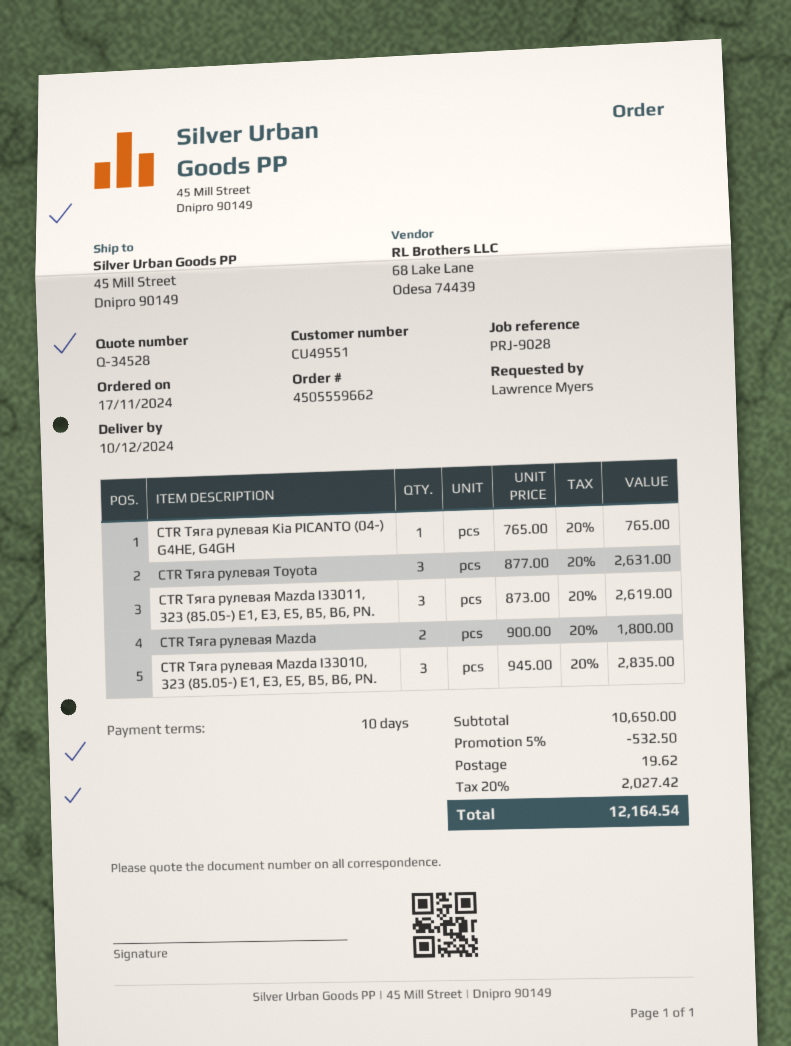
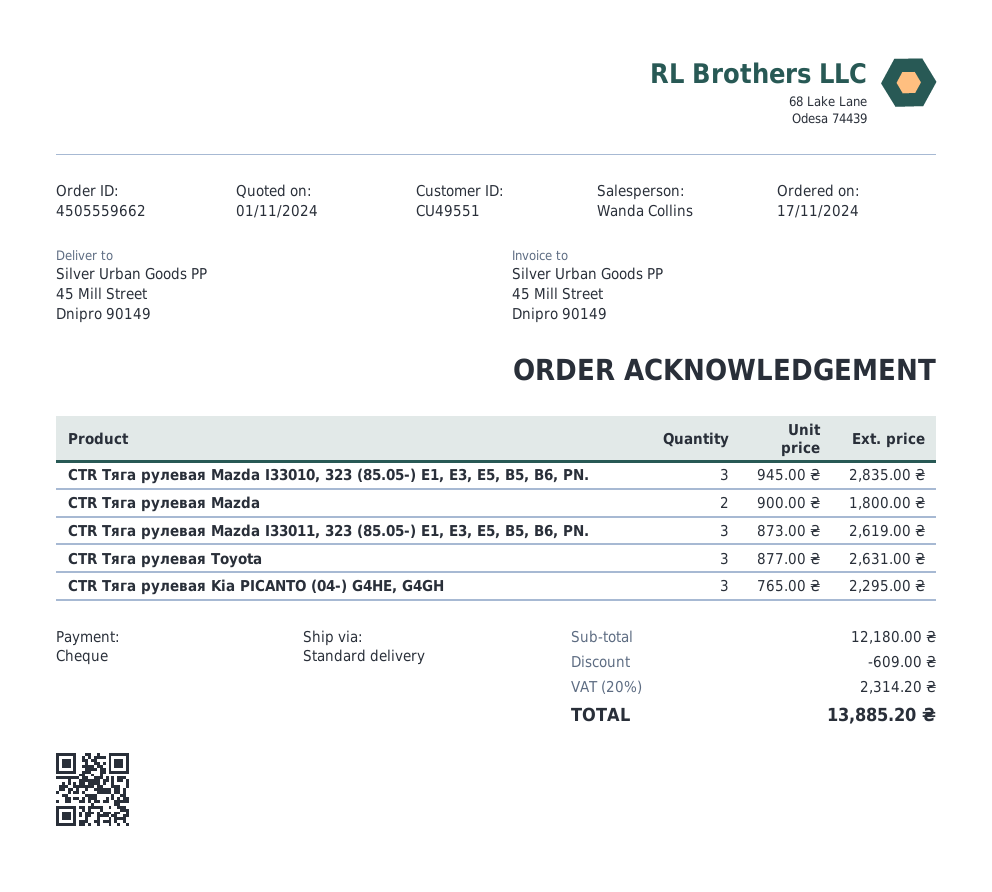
CTR Тяга рулевая Kia PICANTO (04-) G4HE, G4GH: 1 x 765.00 = 765.00 -> 3 x 765.00 = 2295.00
subtotal: 10650.00 -> 12180.00
discount: 532.50 -> 609.00
shipping: 19.62 -> none
tax: 20% = 2027.42 -> 20% = 2314.20
total: 12164.54 -> 13885.20

